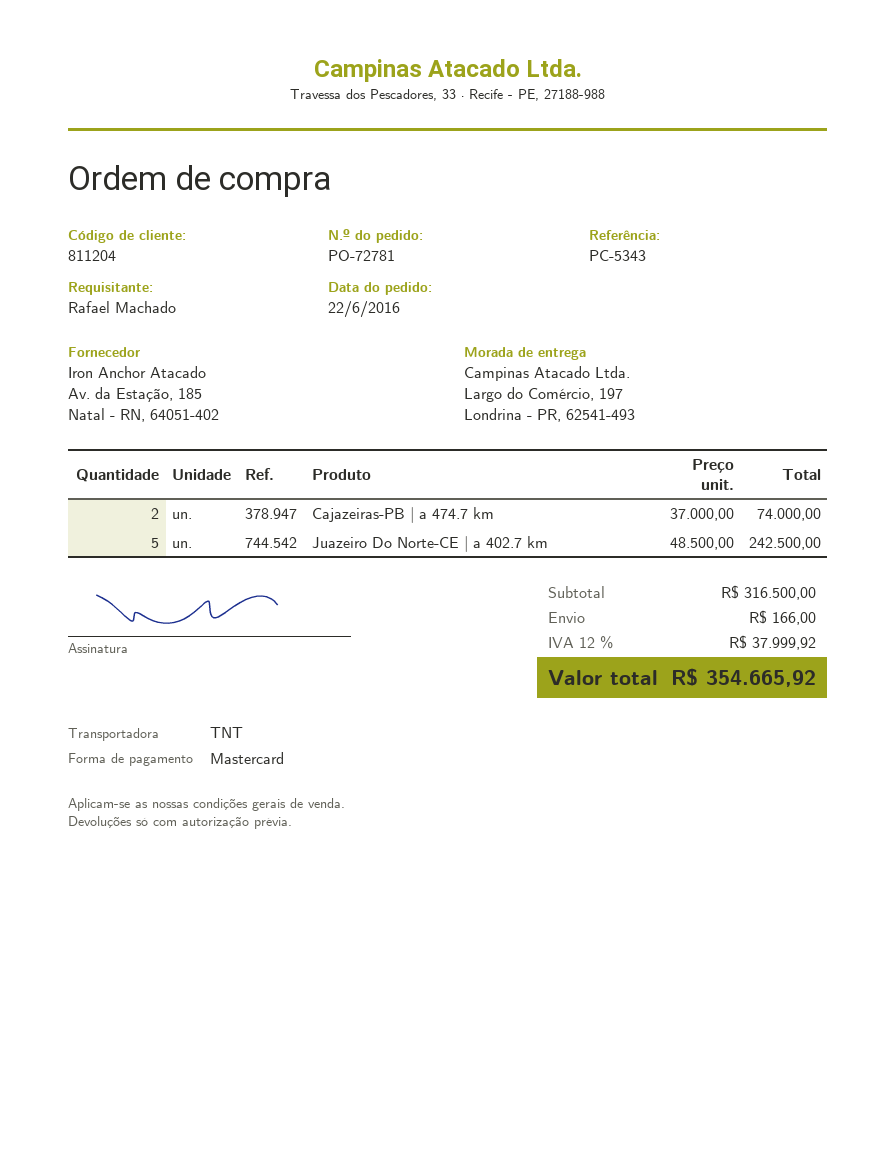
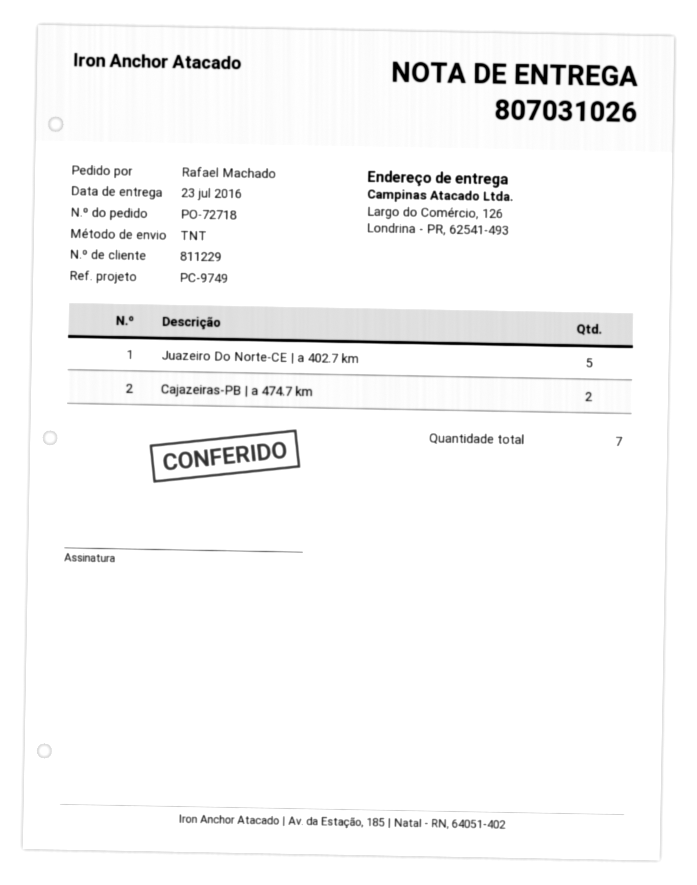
order number: PO-72781 -> PO-72718
customer number: 811204 -> 811229
reference: PC-5343 -> PC-9749
ship to: Largo do Comércio, 197, Londrina - PR, 62541-493 -> Largo do Comércio, 126, Londrina - PR, 62541-493

